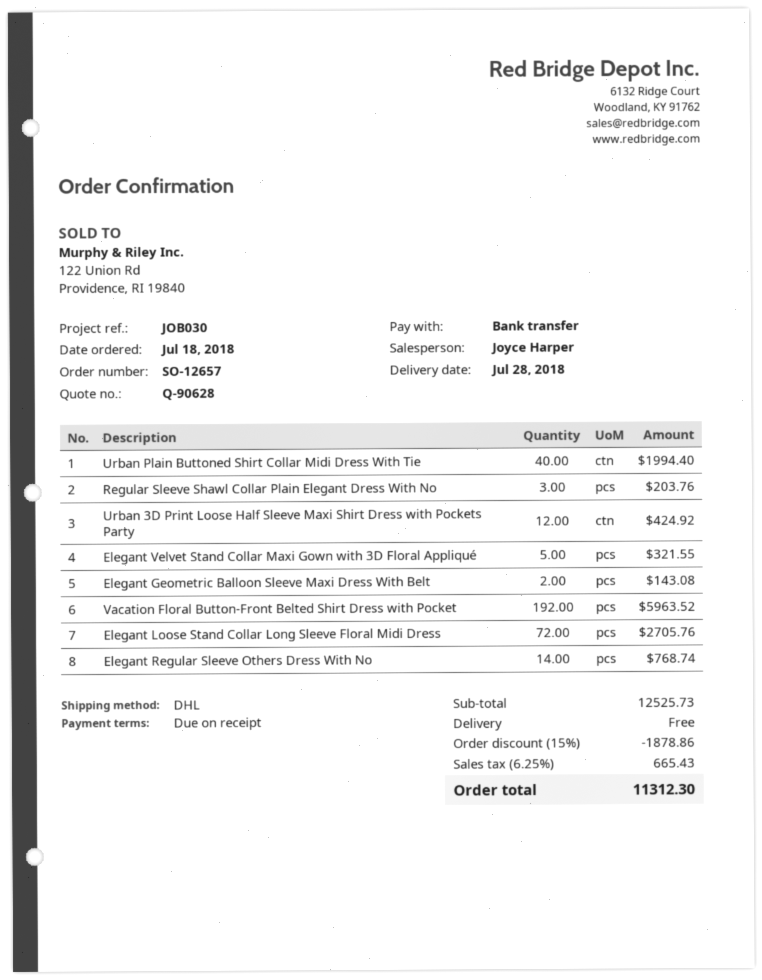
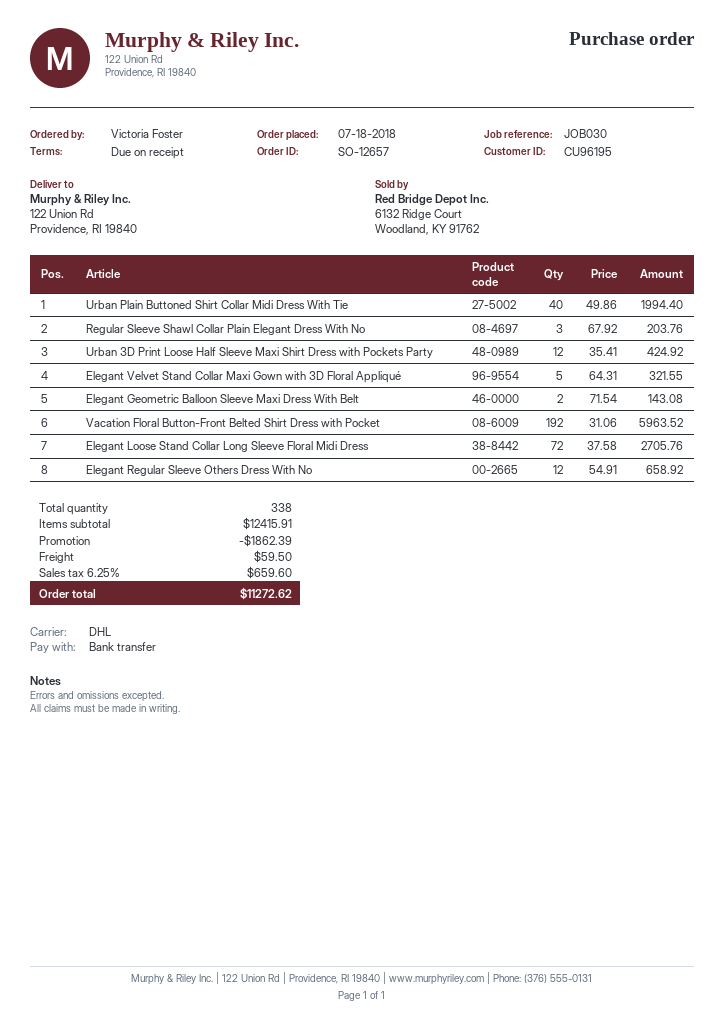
Elegant Regular Sleeve Others Dress With No: 14 for 768.74 -> 12 for 658.92
subtotal: 12525.73 -> 12415.91
discount: 1878.86 -> 1862.39
shipping: 0.00 -> 59.50
tax: 6.25% = 665.43 -> 6.25% = 659.60
total: 11312.30 -> 11272.62

